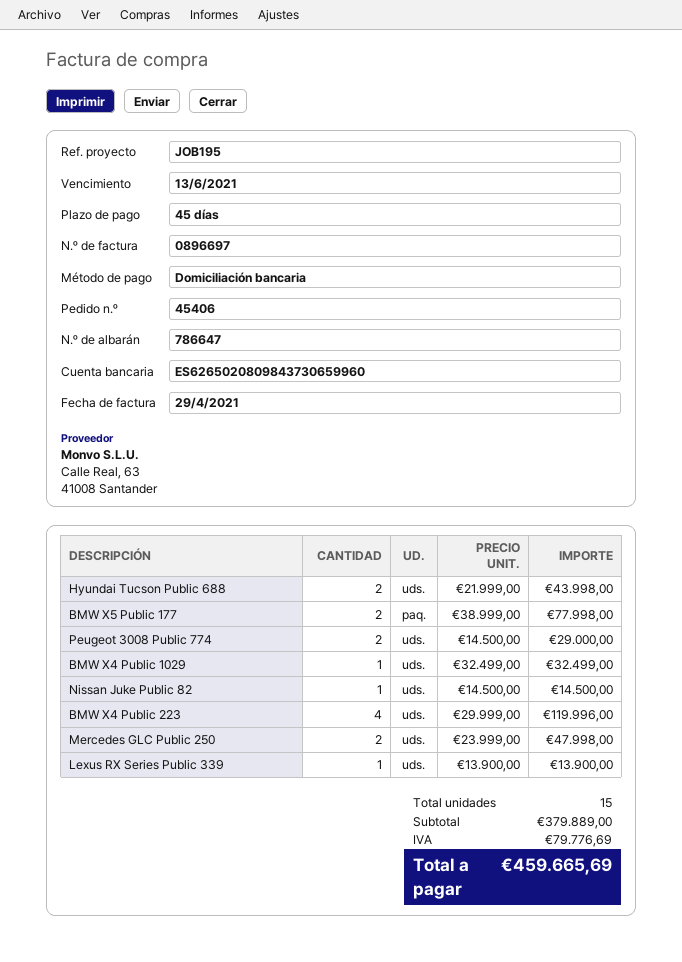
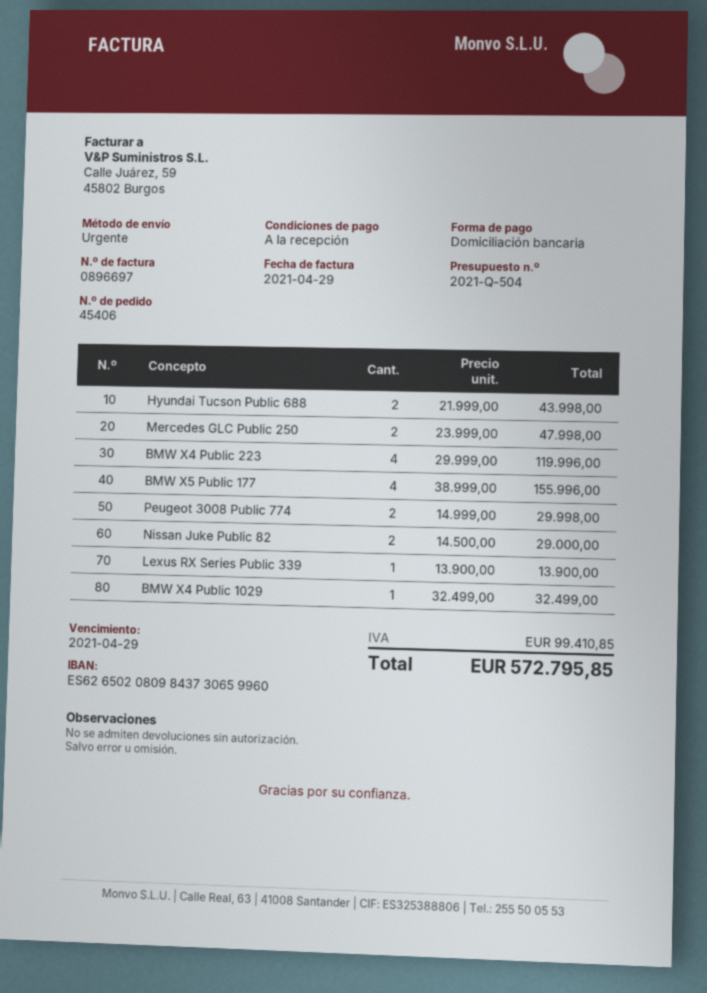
payment terms: 45 days -> on receipt
due date: 2021-06-13 -> 2021-04-29
BMW X5 Public 177: 2 x 38999.00 = 77998.00 -> 4 x 38999.00 = 155996.00
Peugeot 3008 Public 774: 2 x 14500.00 = 29000.00 -> 2 x 14999.00 = 29998.00
Nissan Juke Public 82: 1 x 14500.00 = 14500.00 -> 2 x 14500.00 = 29000.00
tax: 79776.69 -> 99410.85
total: 459665.69 -> 572795.85

